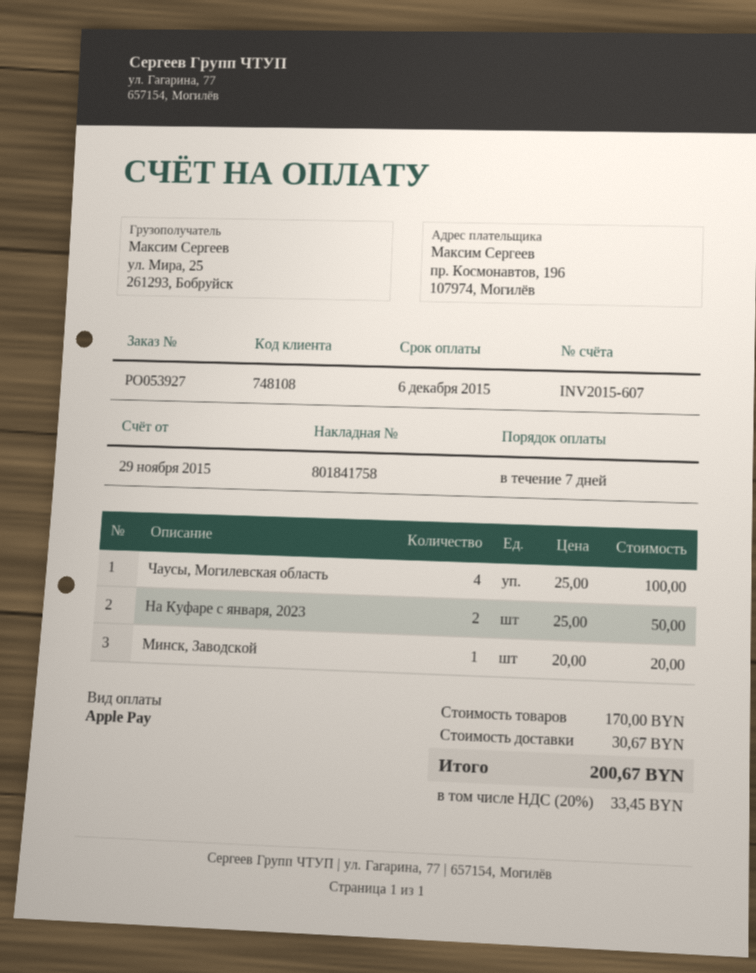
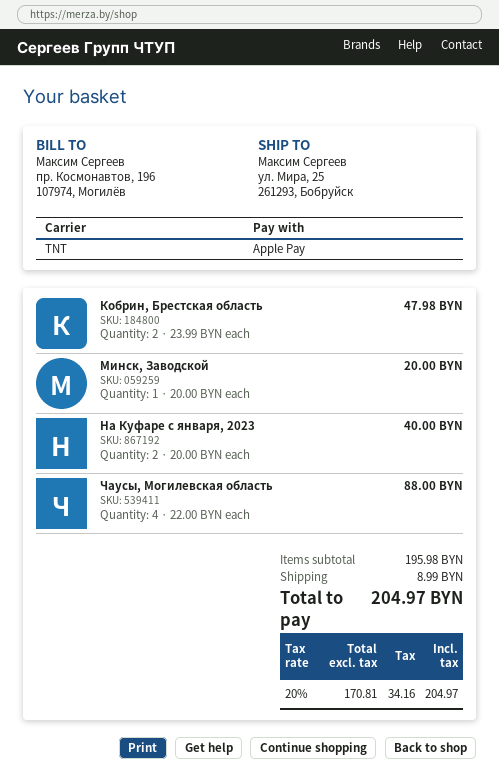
Чаусы, Могилевская область: 4 x 25.00 = 100.00 -> 4 x 22.00 = 88.00
На Куфаре с января, 2023: 2 x 25.00 = 50.00 -> 2 x 20.00 = 40.00
Кобрин, Брестская область: none -> 2 x 23.99 = 47.98
subtotal: 170.00 -> 195.98
shipping: 30.67 -> 8.99
tax: 20% = 33.45 -> 20% = 34.16
total: 200.67 -> 204.97

